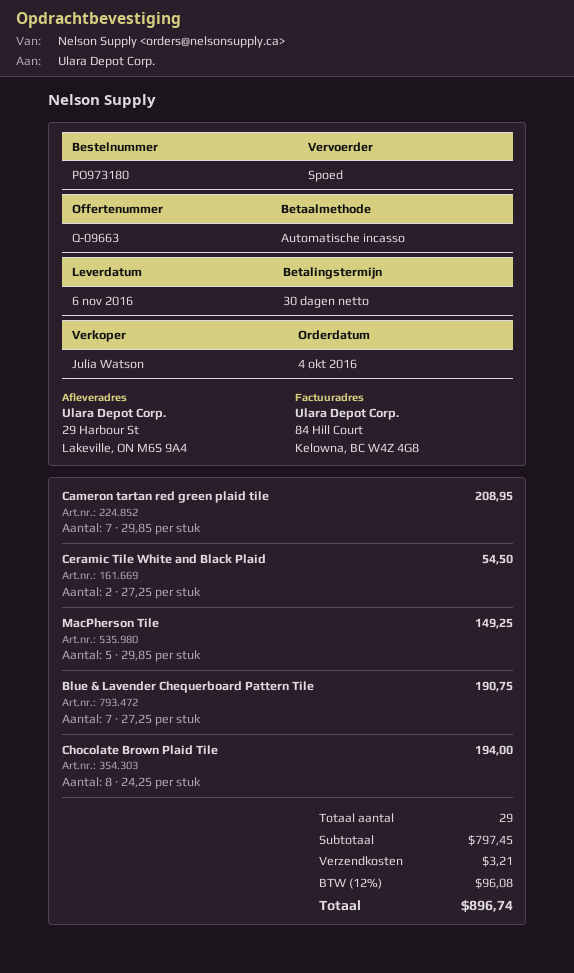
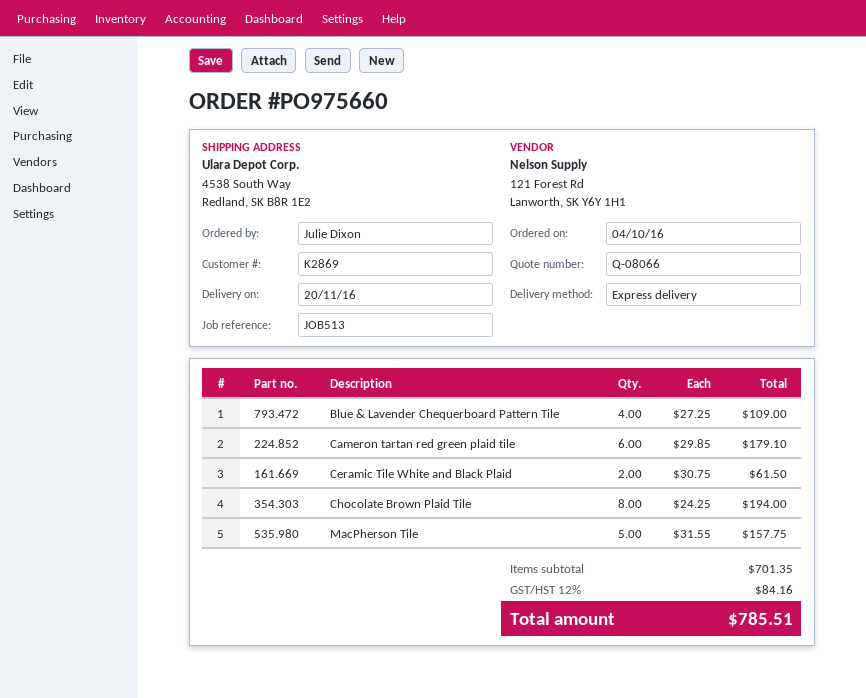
quote number: Q-09663 -> Q-08066
order number: PO973180 -> PO975660
delivery date: 2016-11-06 -> 2016-11-20
ship to: 29 Harbour St, Lakeville, ON M6S 9A4 -> 4538 South Way, Redland, SK B8R 1E2
Cameron tartan red green plaid tile: 7 x 29.85 = 208.95 -> 6 x 29.85 = 179.10
Ceramic Tile White and Black Plaid: 2 x 27.25 = 54.50 -> 2 x 30.75 = 61.50
MacPherson Tile: 5 x 29.85 = 149.25 -> 5 x 31.55 = 157.75
Blue & Lavender Chequerboard Pattern Tile: 7 x 27.25 = 190.75 -> 4 x 27.25 = 109.00
subtotal: 797.45 -> 701.35
shipping: 3.21 -> none
tax: 12% = 96.08 -> 12% = 84.16
total: 896.74 -> 785.51

